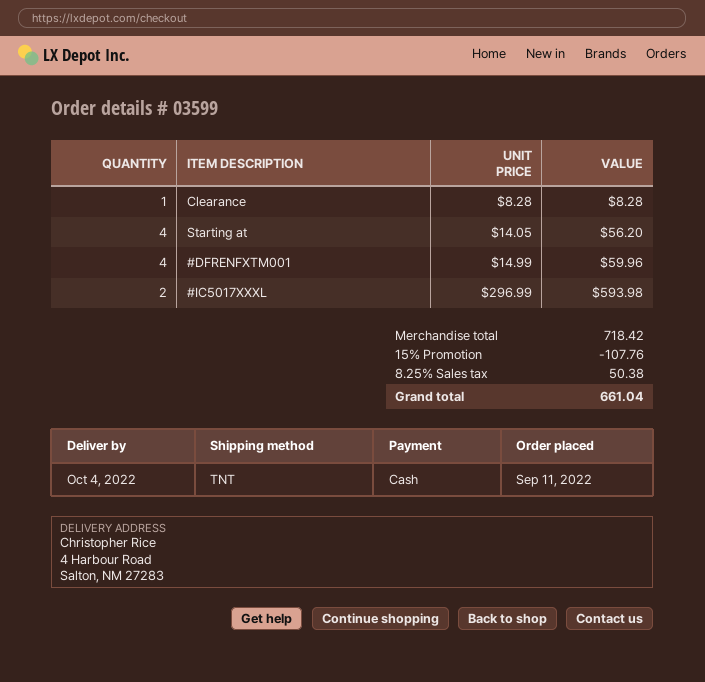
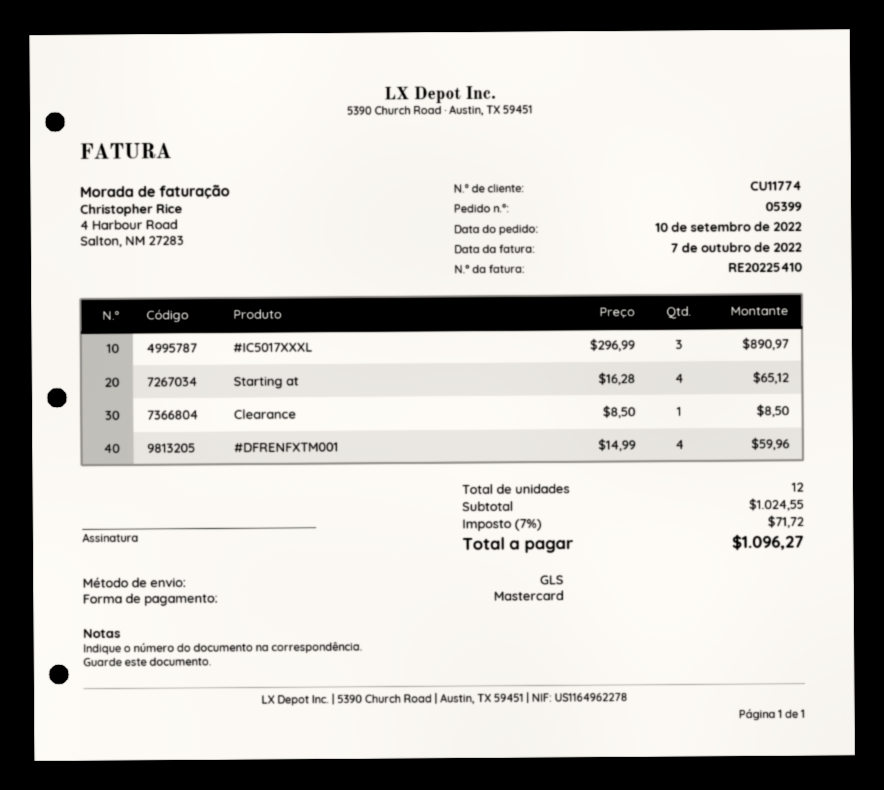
order number: 03599 -> 05399
order date: 2022-09-11 -> 2022-09-10
payment method: cash -> Mastercard
shipping method: TNT -> GLS
Clearance: 1 x 8.28 = 8.28 -> 1 x 8.50 = 8.50
Starting at: 4 x 14.05 = 56.20 -> 4 x 16.28 = 65.12
#IC5017XXXL: 2 x 296.99 = 593.98 -> 3 x 296.99 = 890.97
subtotal: 718.42 -> 1024.55
discount: 15% = 107.76 -> none
tax: 8.25% = 50.38 -> 7% = 71.72
total: 661.04 -> 1096.27

